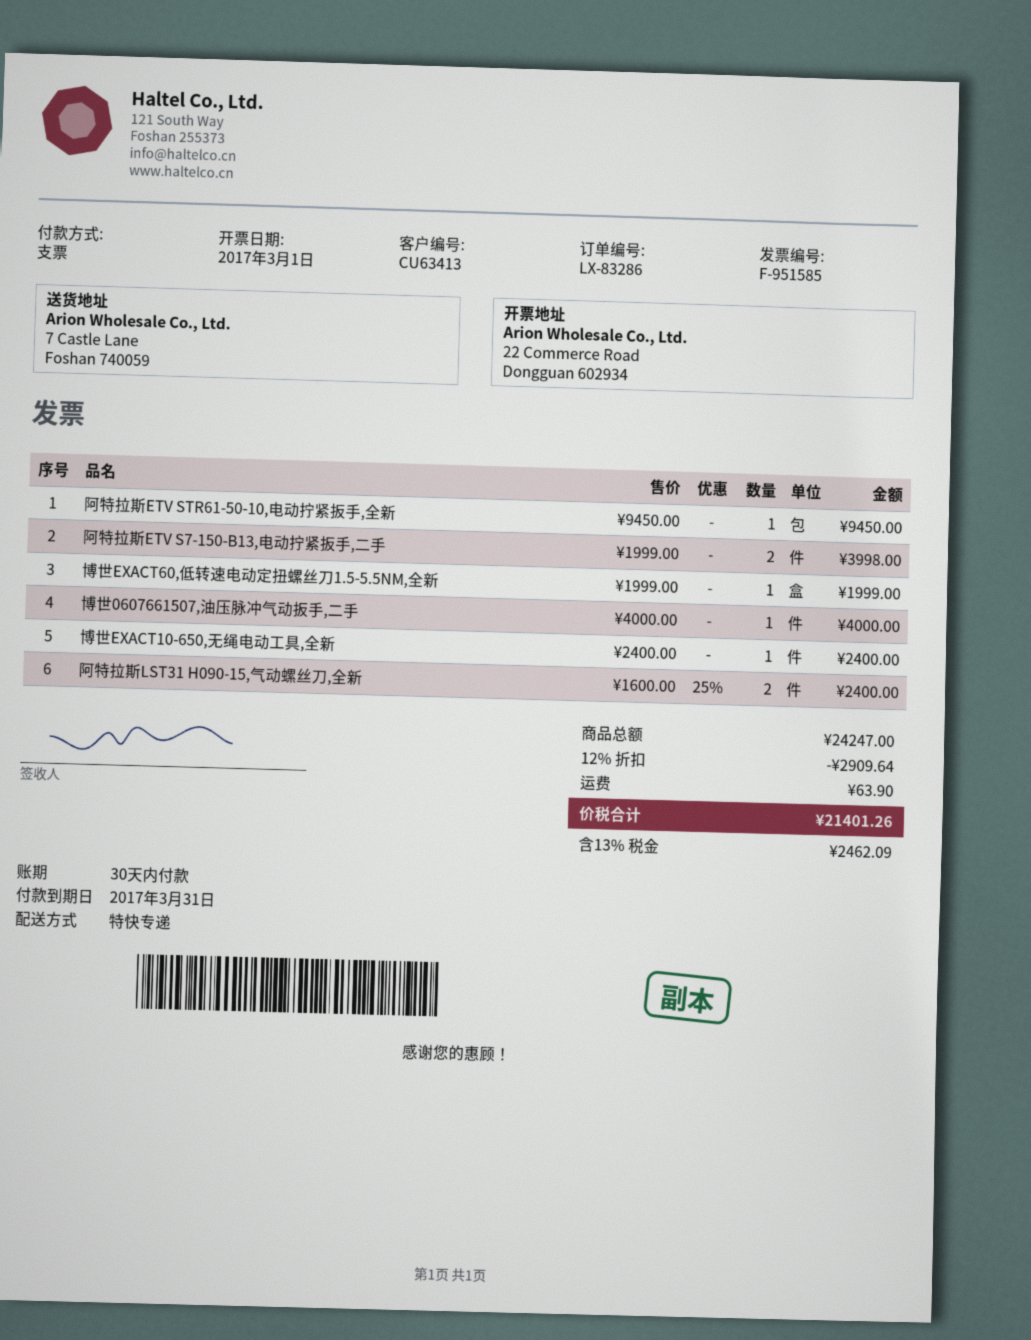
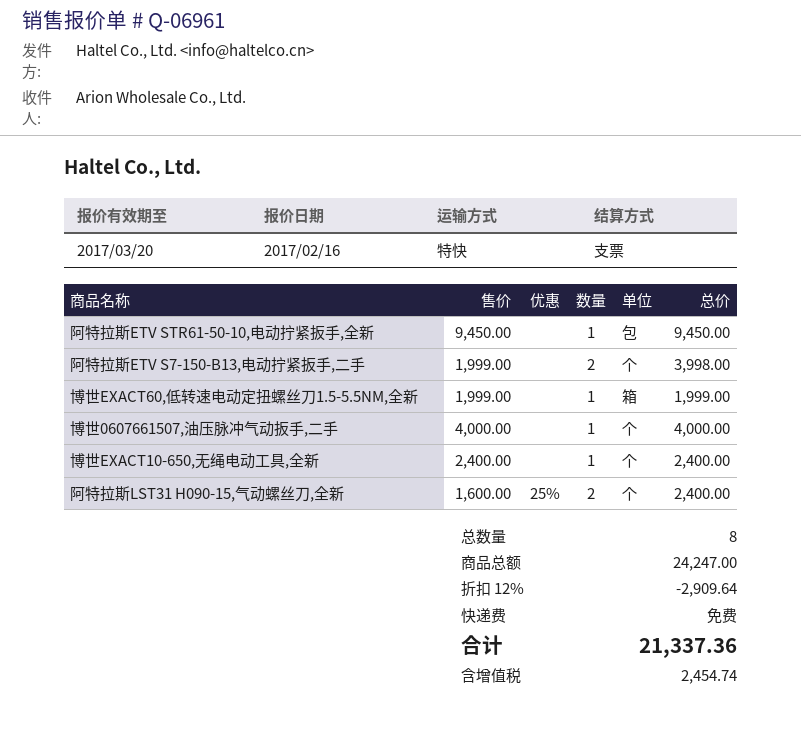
shipping: 63.90 -> 0.00
tax: 2462.09 -> 2454.74
total: 21401.26 -> 21337.36

